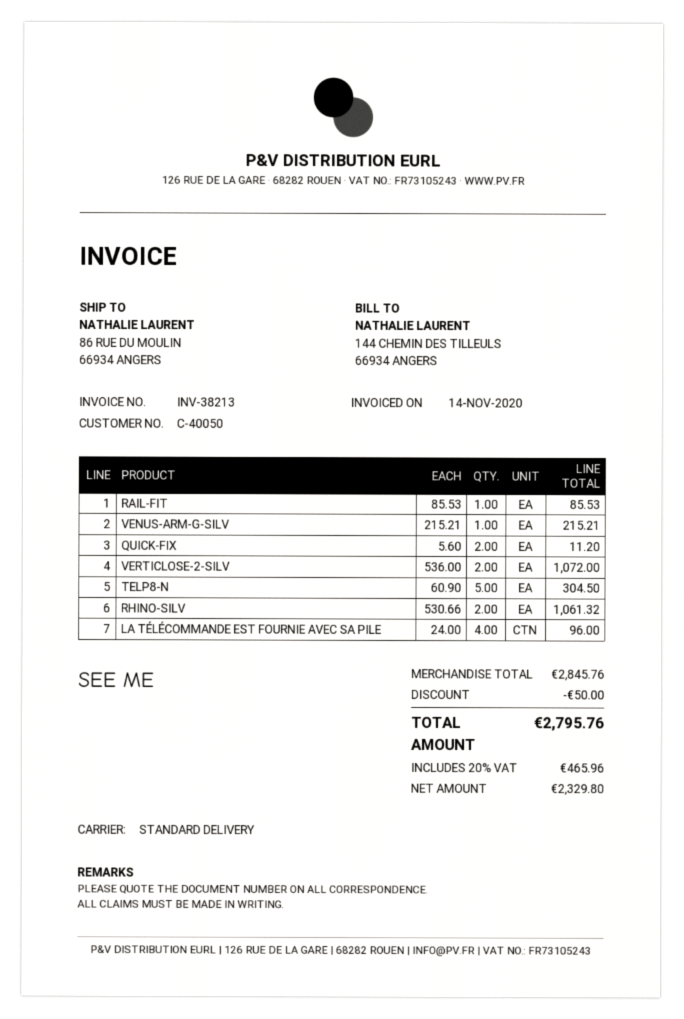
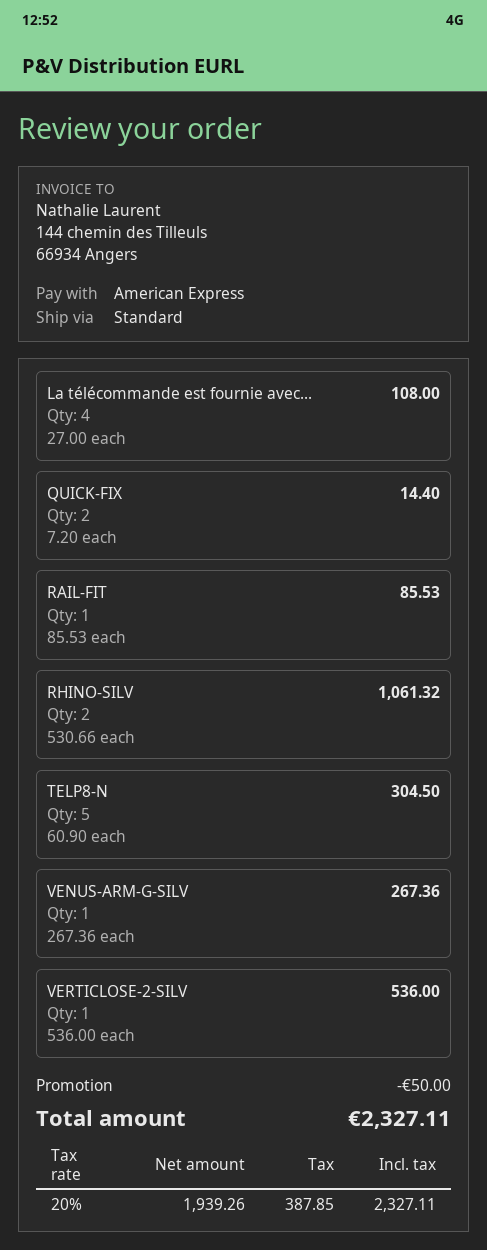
VENUS-ARM-G-SILV: 1 x 215.21 = 215.21 -> 1 x 267.36 = 267.36
QUICK-FIX: 2 x 5.60 = 11.20 -> 2 x 7.20 = 14.40
VERTICLOSE-2-SILV: 2 x 536.00 = 1072.00 -> 1 x 536.00 = 536.00
LA TÉLÉCOMMANDE EST FOURNIE AVEC SA PILE: 4 x 24.00 = 96.00 -> 4 x 27.00 = 108.00
net: 2329.80 -> 1939.26
tax: 20% = 465.96 -> 20% = 387.85
total: 2795.76 -> 2327.11

